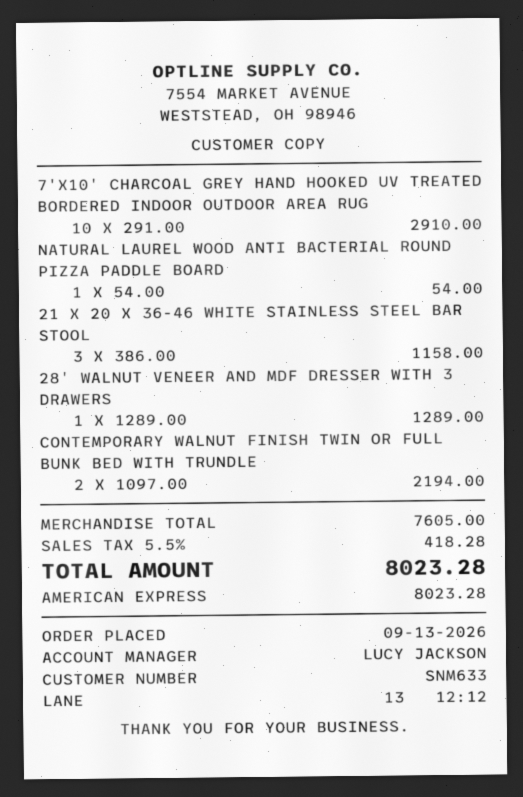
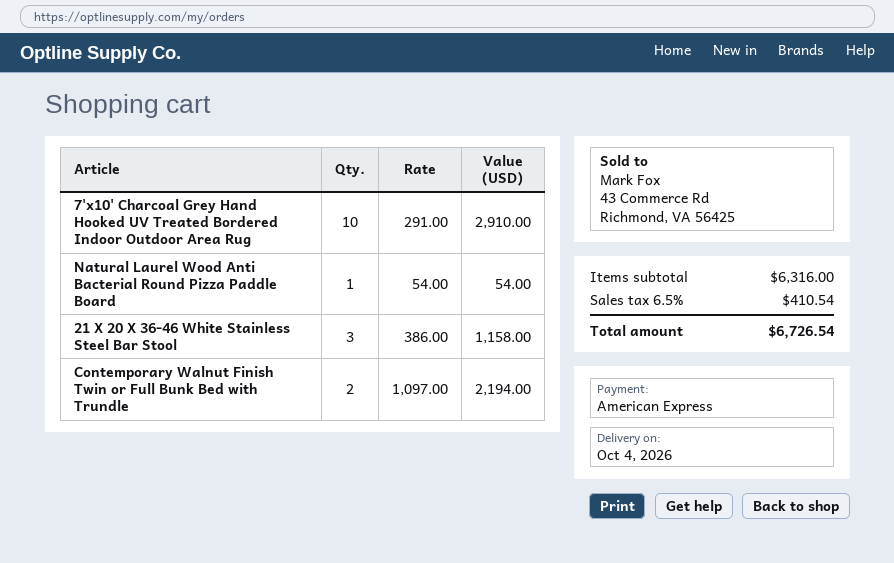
28' WALNUT VENEER AND MDF DRESSER WITH 3 DRAWERS: 1 x 1289.00 = 1289.00 -> none
subtotal: 7605.00 -> 6316.00
tax: 5.5% = 418.28 -> 6.5% = 410.54
total: 8023.28 -> 6726.54

